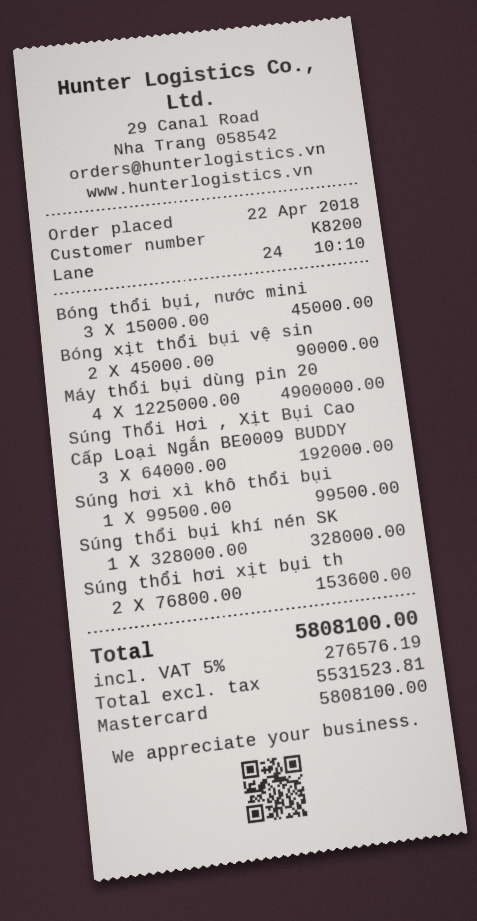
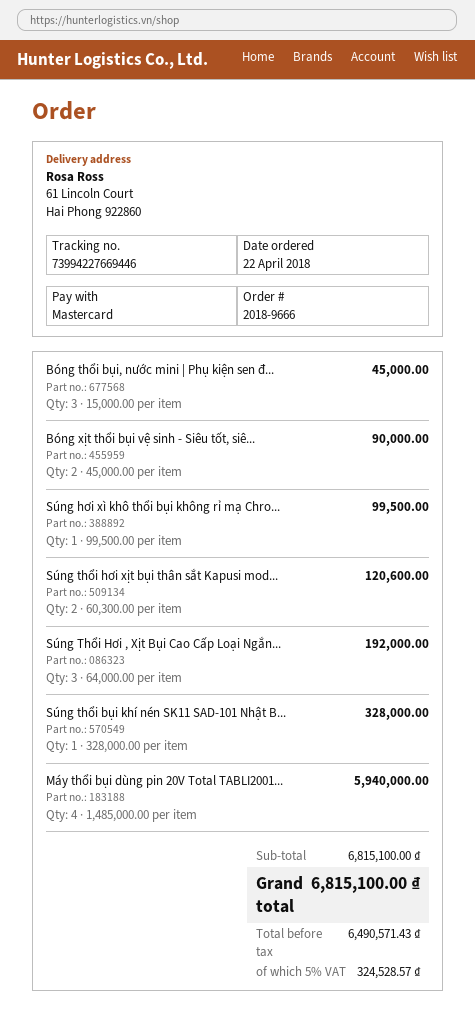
Máy thổi bụi dùng pin 20: 4 x 1225000.00 = 4900000.00 -> 4 x 1485000.00 = 5940000.00
Súng thổi hơi xịt bụi th: 2 x 76800.00 = 153600.00 -> 2 x 60300.00 = 120600.00
net: 5531523.81 -> 6490571.43
tax: 5% = 276576.19 -> 5% = 324528.57
total: 5808100.00 -> 6815100.00

